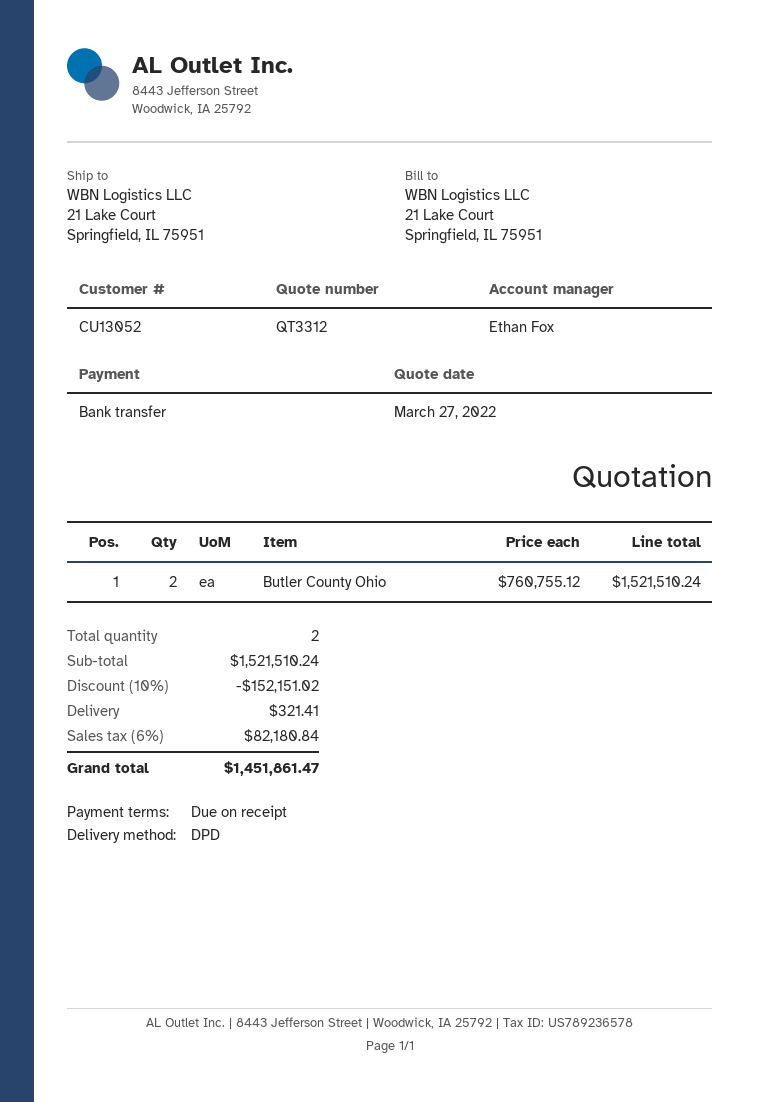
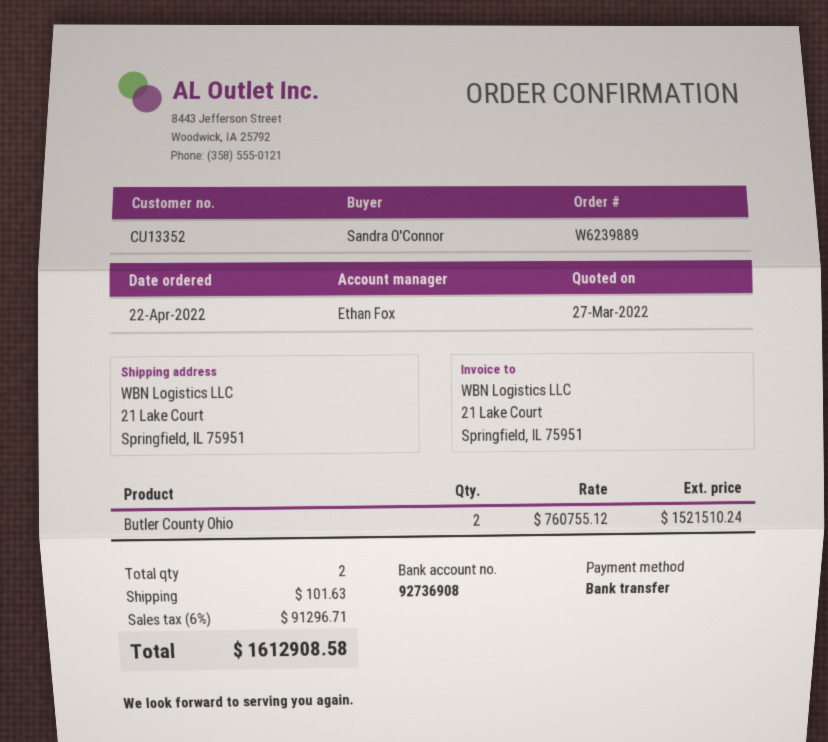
customer number: CU13052 -> CU13352
discount: 10% = 152151.02 -> none
shipping: 321.41 -> 101.63
tax: 6% = 82180.84 -> 6% = 91296.71
total: 1451861.47 -> 1612908.58

